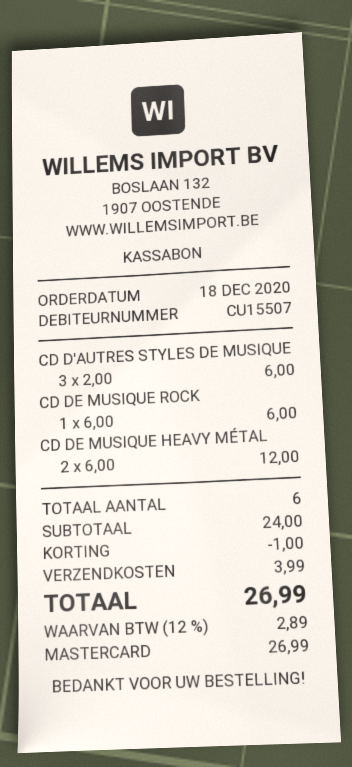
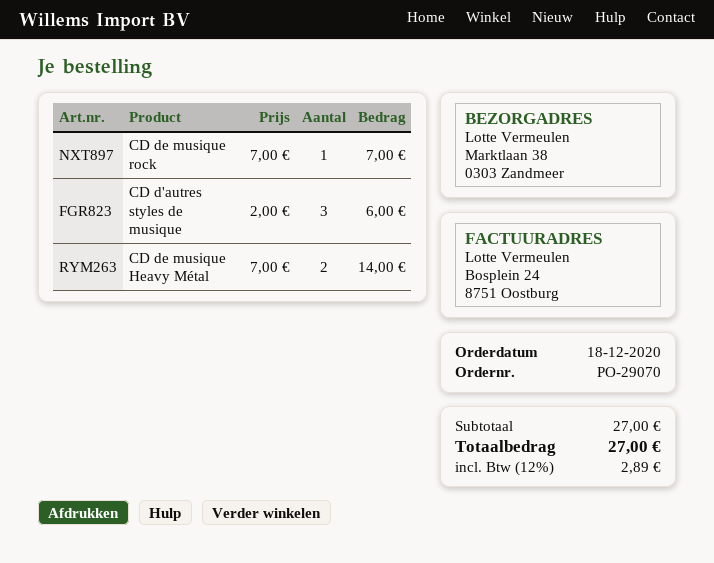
CD DE MUSIQUE ROCK: 1 x 6.00 = 6.00 -> 1 x 7.00 = 7.00
CD DE MUSIQUE HEAVY MÉTAL: 2 x 6.00 = 12.00 -> 2 x 7.00 = 14.00
subtotal: 24.00 -> 27.00
discount: 1.00 -> none
shipping: 3.99 -> none
total: 26.99 -> 27.00

